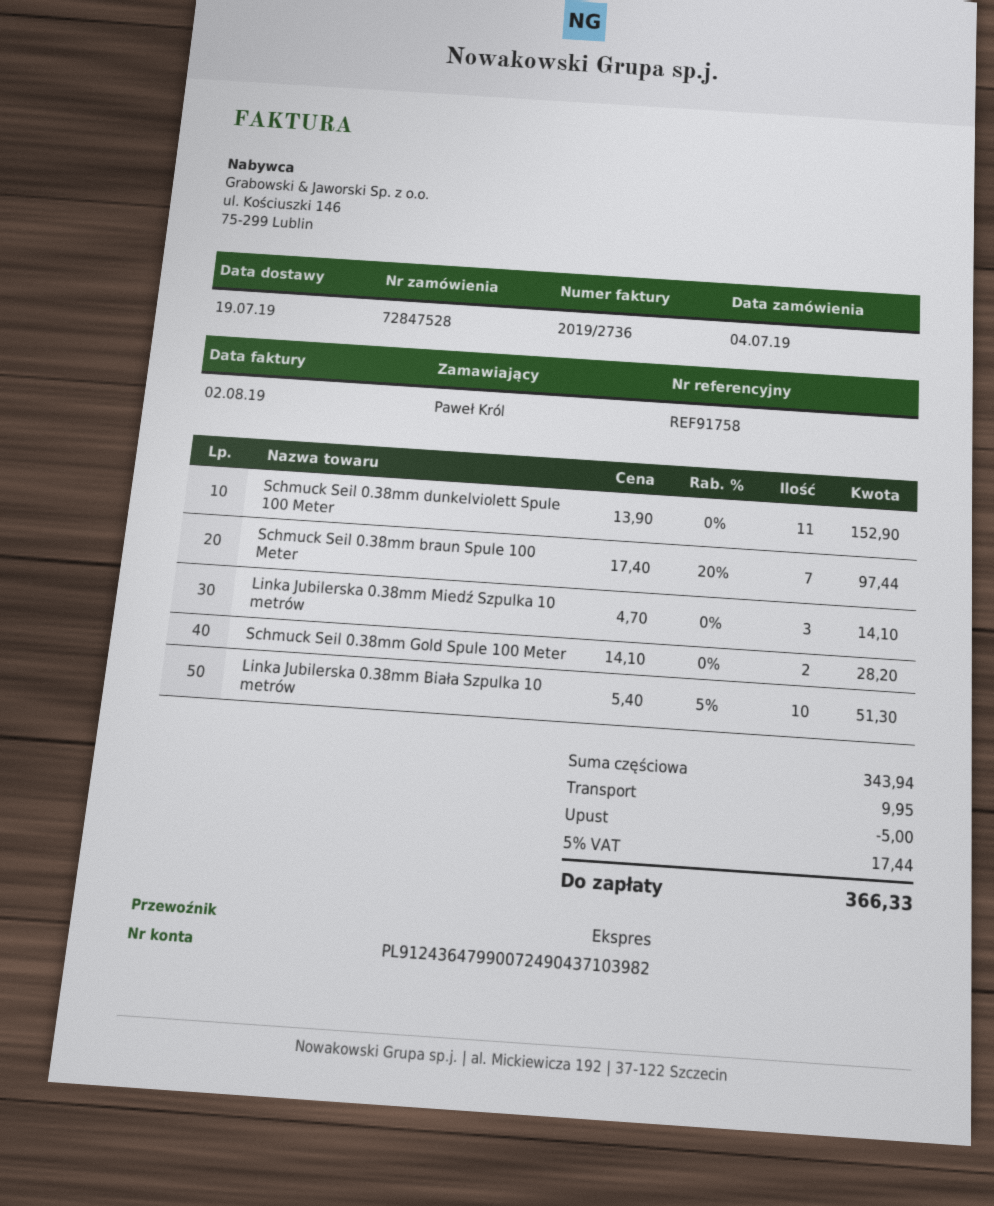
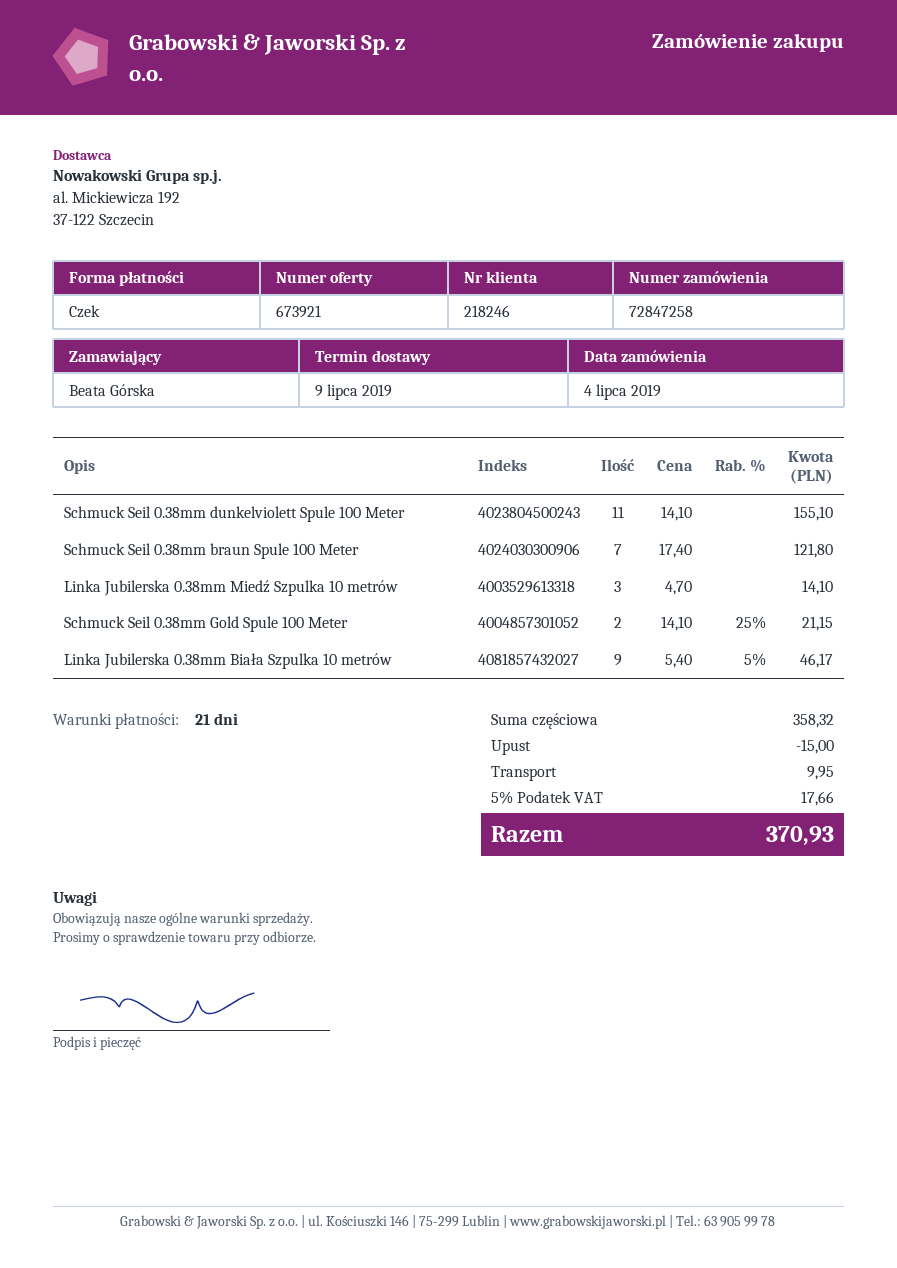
order number: 72847528 -> 72847258
delivery date: 2019-07-19 -> 2019-07-09
ordered by: Paweł Król -> Beata Górska
Schmuck Seil 0.38mm dunkelviolett Spule 100 Meter: 11 x 13.90 = 152.90 -> 11 x 14.10 = 155.10
Schmuck Seil 0.38mm braun Spule 100 Meter: 7 x 17.40 - 20% = 97.44 -> 7 x 17.40 = 121.80
Schmuck Seil 0.38mm Gold Spule 100 Meter: 2 x 14.10 = 28.20 -> 2 x 14.10 - 25% = 21.15
Linka Jubilerska 0.38mm Biała Szpulka 10 metrów: 10 x 5.40 - 5% = 51.30 -> 9 x 5.40 - 5% = 46.17
subtotal: 343.94 -> 358.32
discount: 5.00 -> 15.00
tax: 5% = 17.44 -> 5% = 17.66
total: 366.33 -> 370.93

